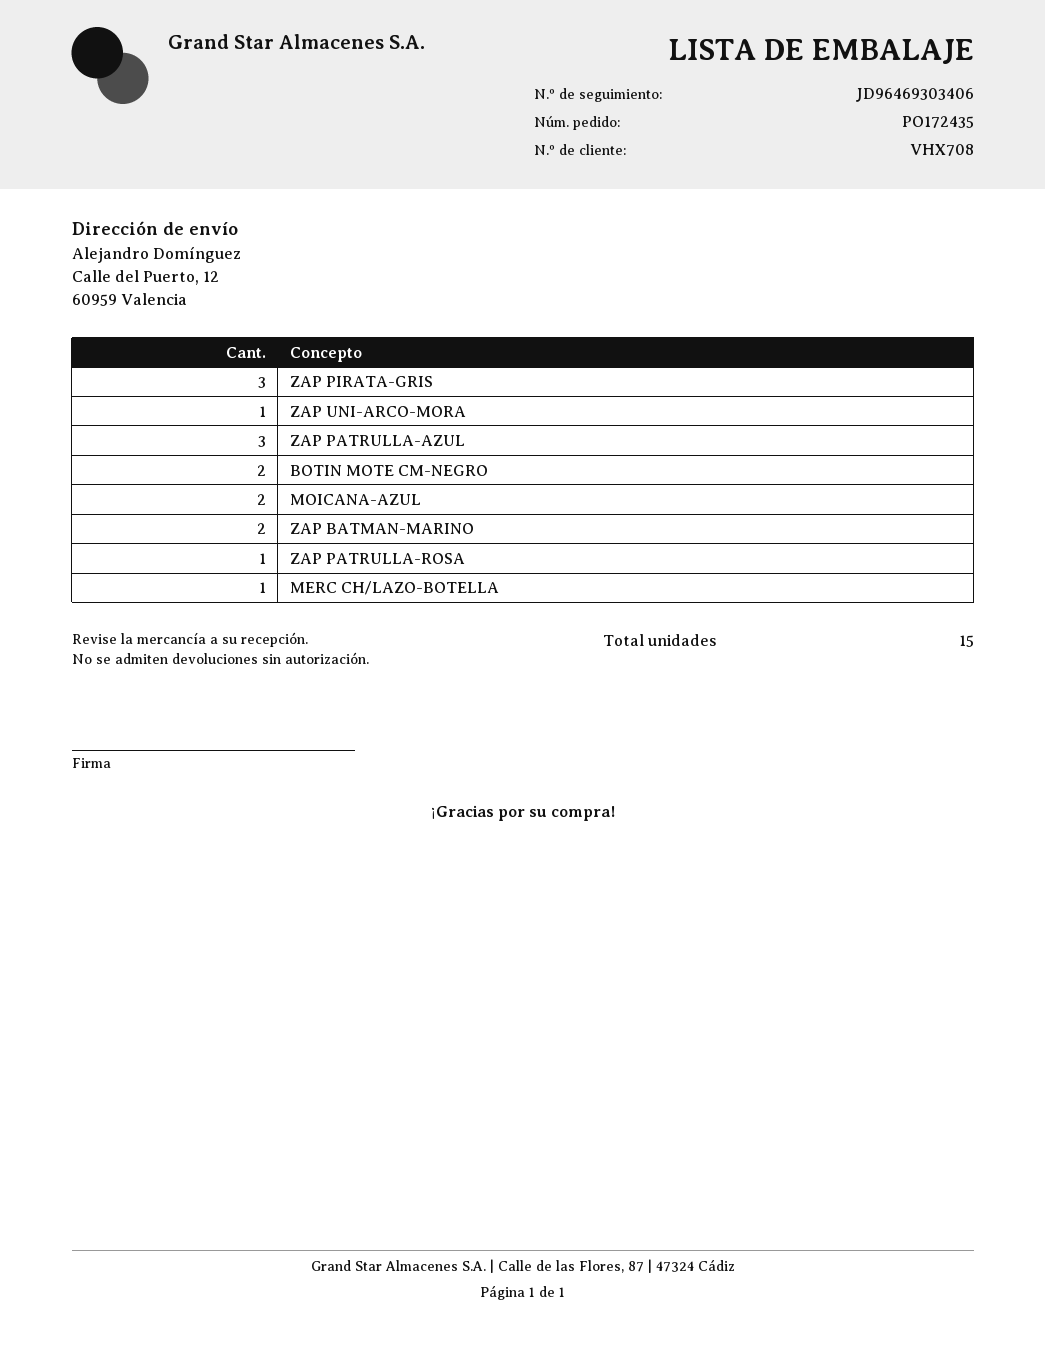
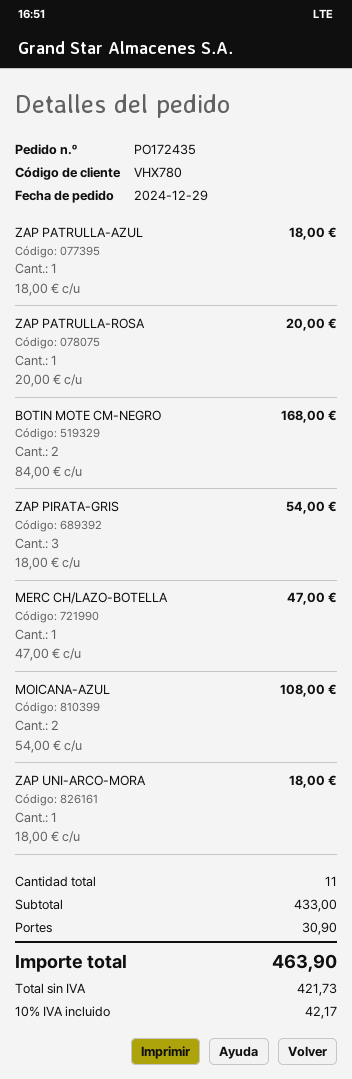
customer number: VHX708 -> VHX780
ZAP PATRULLA-AZUL: 3 -> 1
ZAP BATMAN-MARINO: 2 -> none
total quantity: 15 -> 11

